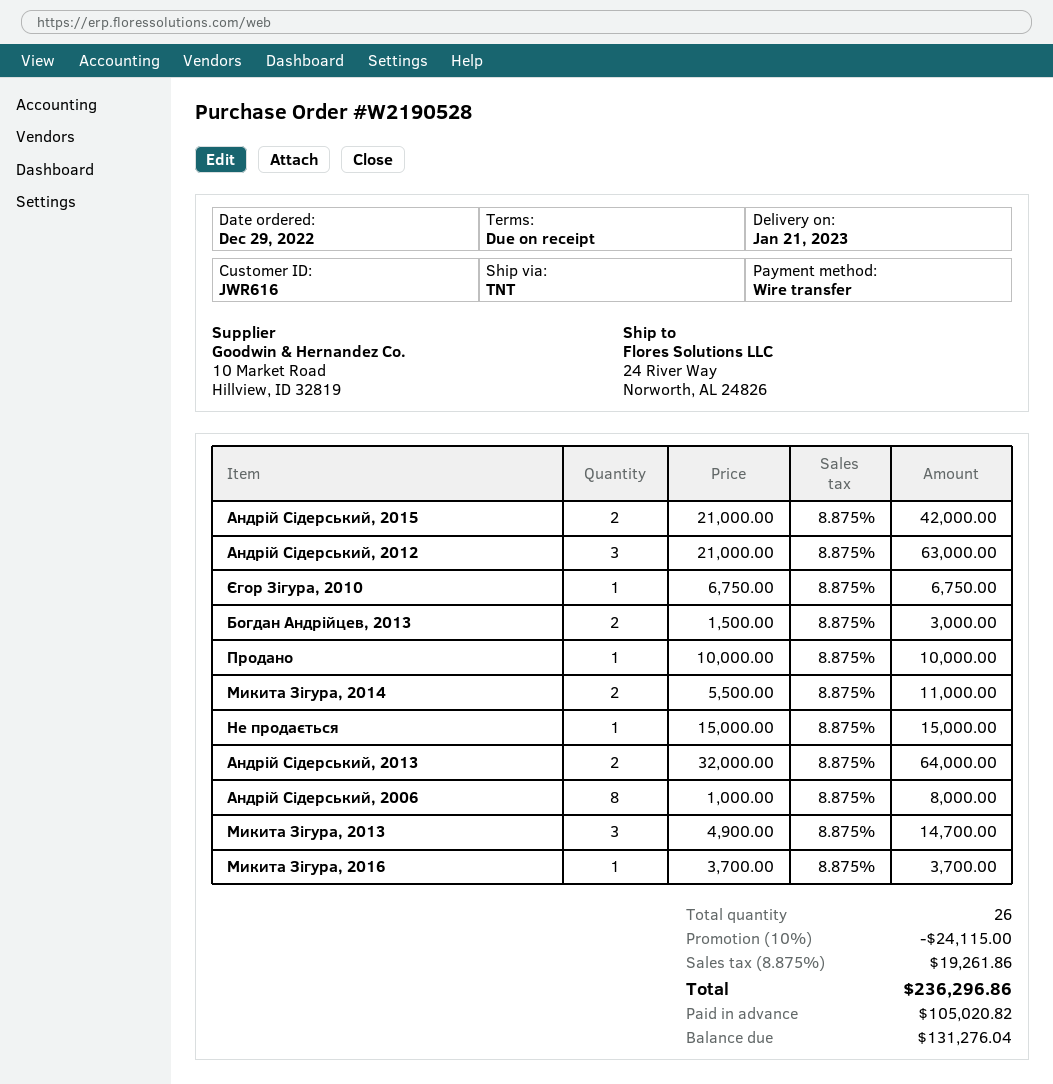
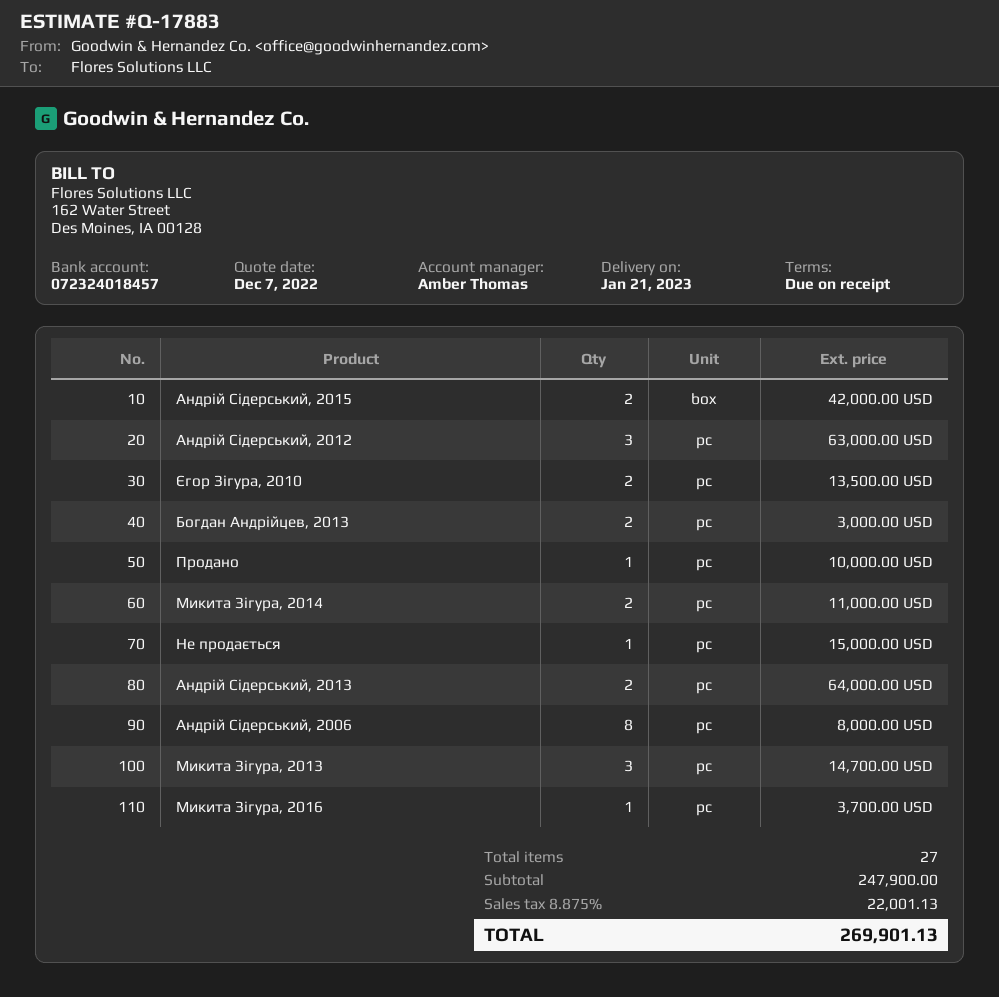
Єгор Зігура, 2010: 1 for 6750.00 -> 2 for 13500.00
total quantity: 26 -> 27
discount: 10% = 24115.00 -> none
tax: 8.875% = 19261.86 -> 8.875% = 22001.13
total: 236296.86 -> 269901.13

